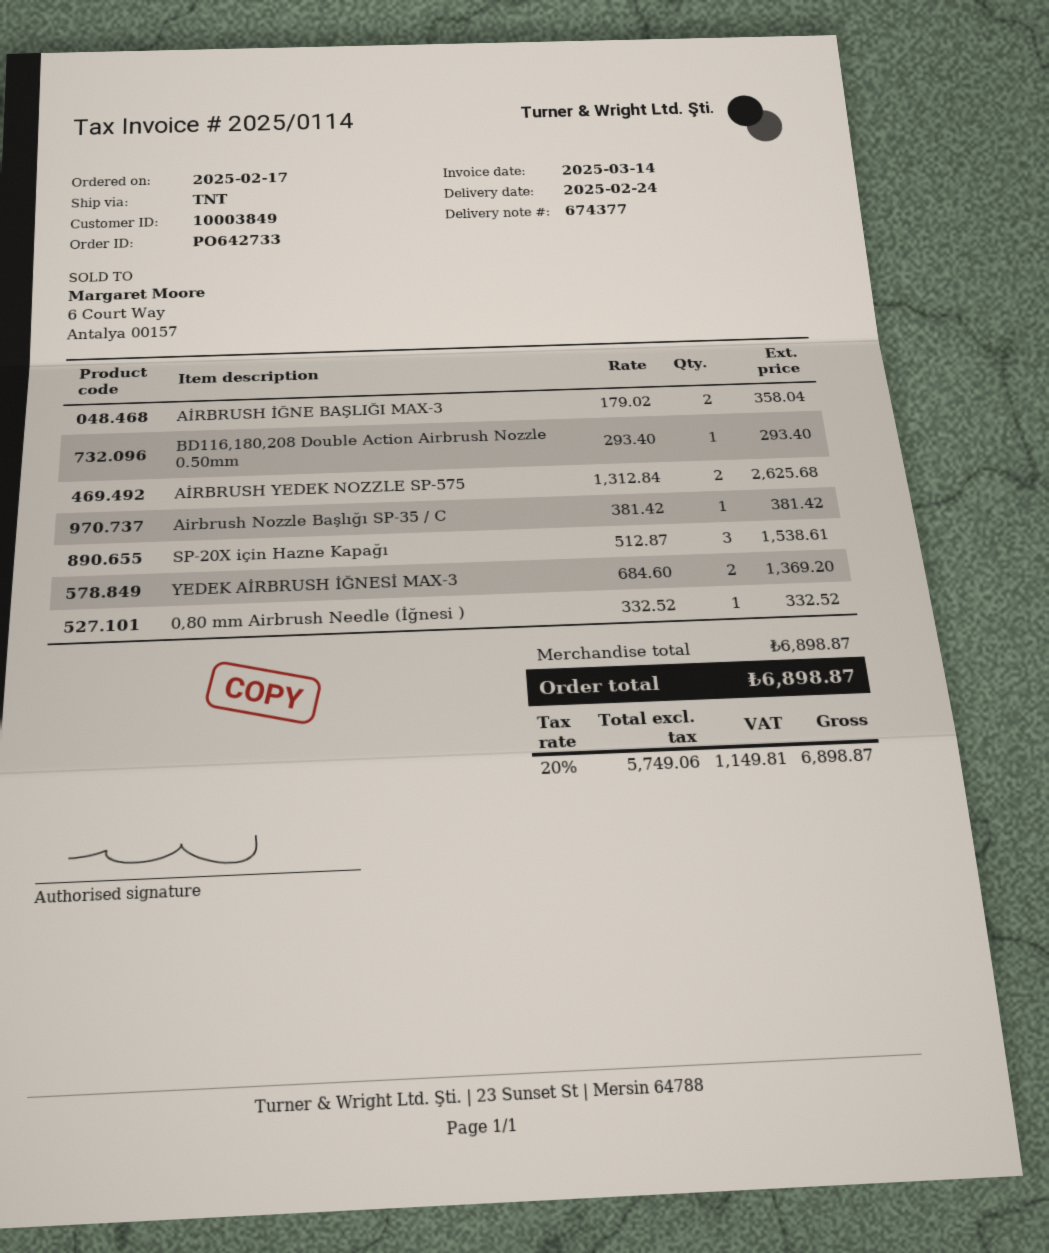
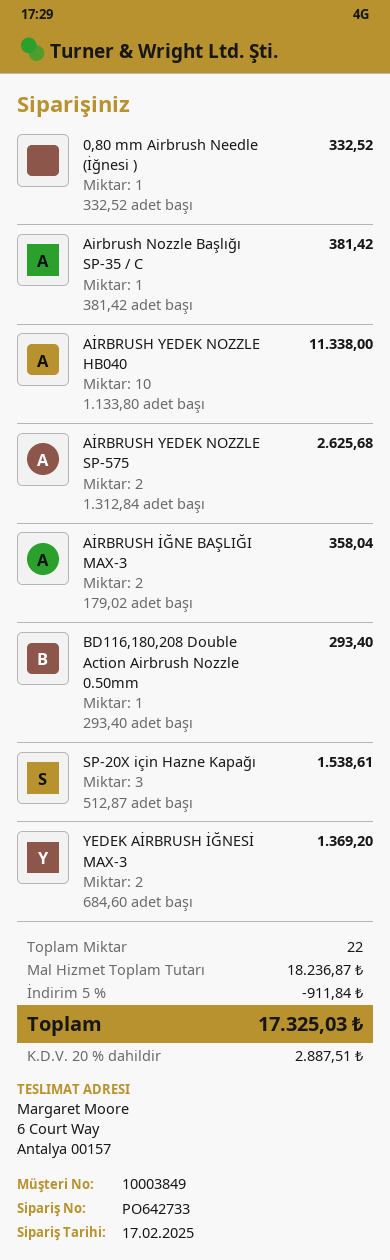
AİRBRUSH YEDEK NOZZLE HB040: none -> 10 x 1133.80 = 11338.00
subtotal: 6898.87 -> 18236.87
discount: none -> 5% = 911.84
tax: 20% = 1149.81 -> 20% = 2887.51
total: 6898.87 -> 17325.03

